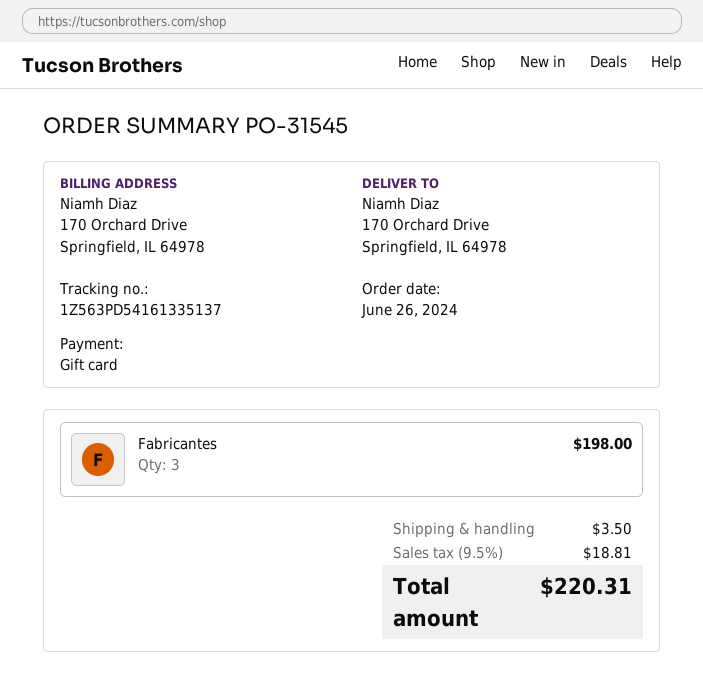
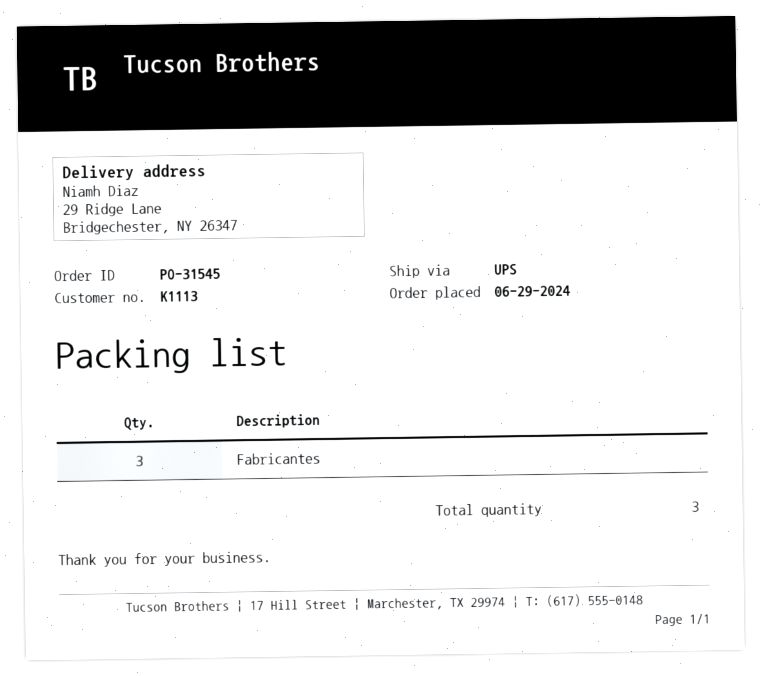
order date: 2024-06-26 -> 2024-06-29
ship to: 170 Orchard Drive, Springfield, IL 64978 -> 29 Ridge Lane, Bridgechester, NY 26347

